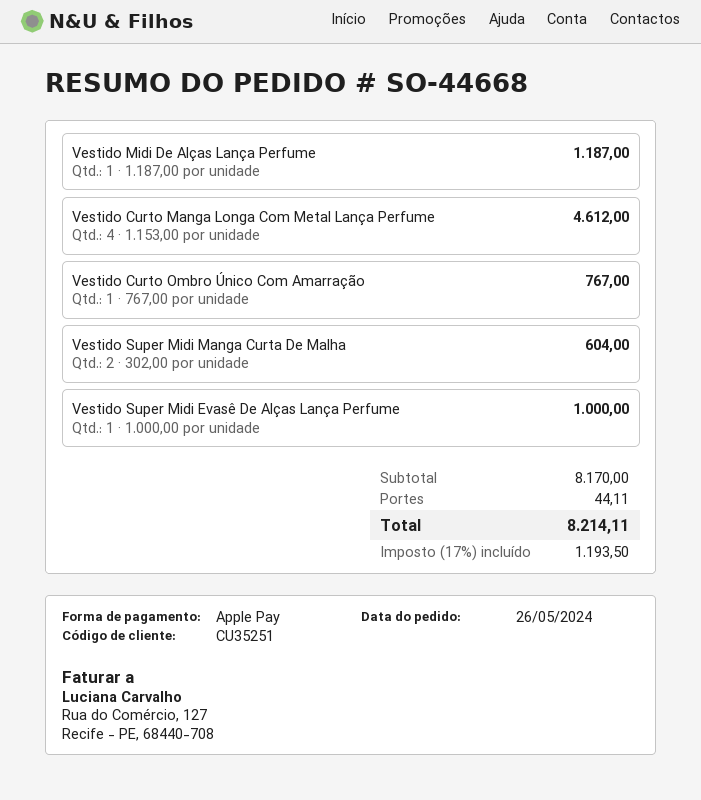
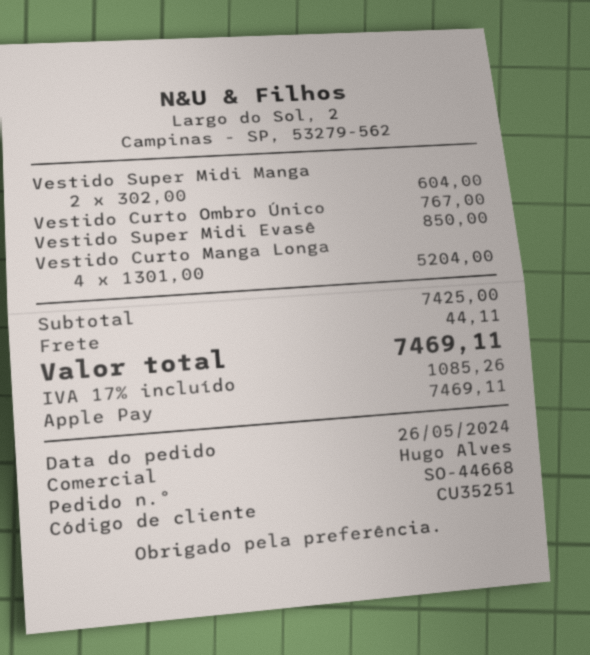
Vestido Midi De Alças Lança Perfume: 1 x 1187.00 = 1187.00 -> none
Vestido Curto Manga Longa Com Metal Lança Perfume: 4 x 1153.00 = 4612.00 -> 4 x 1301.00 = 5204.00
Vestido Super Midi Evasê De Alças Lança Perfume: 1 x 1000.00 = 1000.00 -> 1 x 850.00 = 850.00
subtotal: 8170.00 -> 7425.00
tax: 17% = 1193.50 -> 17% = 1085.26
total: 8214.11 -> 7469.11

